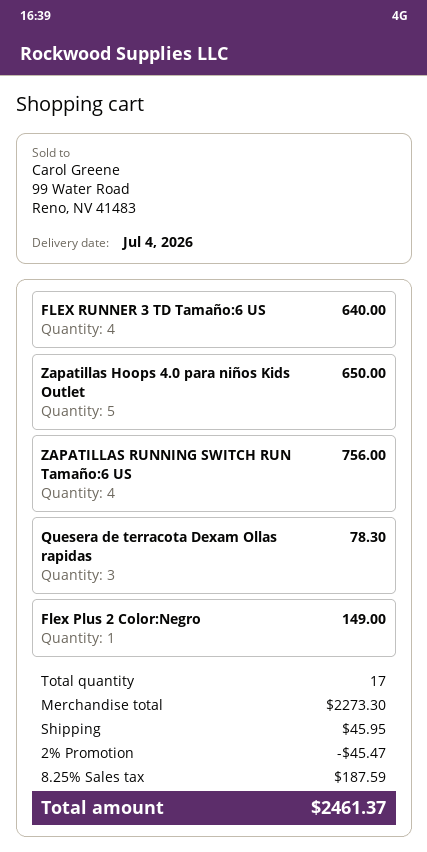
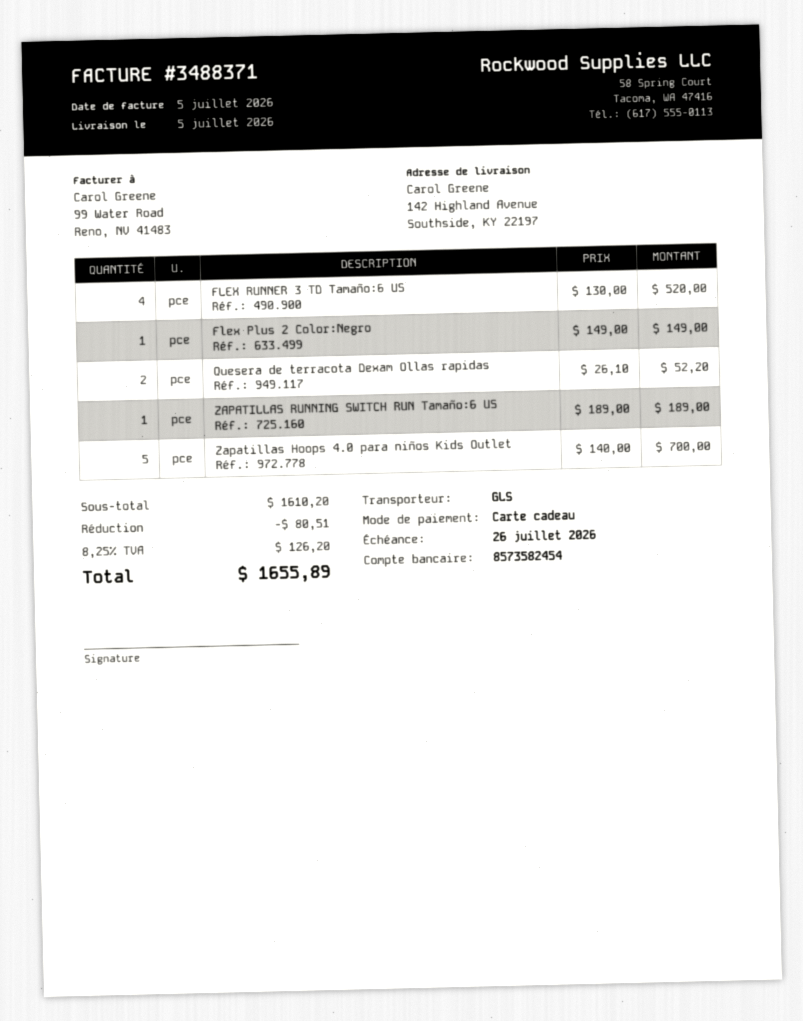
delivery date: 2026-07-04 -> 2026-07-05
FLEX RUNNER 3 TD Tamaño:6 US: 4 for 640.00 -> 4 for 520.00
Zapatillas Hoops 4.0 para niños Kids Outlet: 5 for 650.00 -> 5 for 700.00
ZAPATILLAS RUNNING SWITCH RUN Tamaño:6 US: 4 for 756.00 -> 1 for 189.00
Quesera de terracota Dexam Ollas rapidas: 3 for 78.30 -> 2 for 52.20
subtotal: 2273.30 -> 1610.20
discount: 45.47 -> 80.51
shipping: 45.95 -> none
tax: 8.25% = 187.59 -> 8.25% = 126.20
total: 2461.37 -> 1655.89

